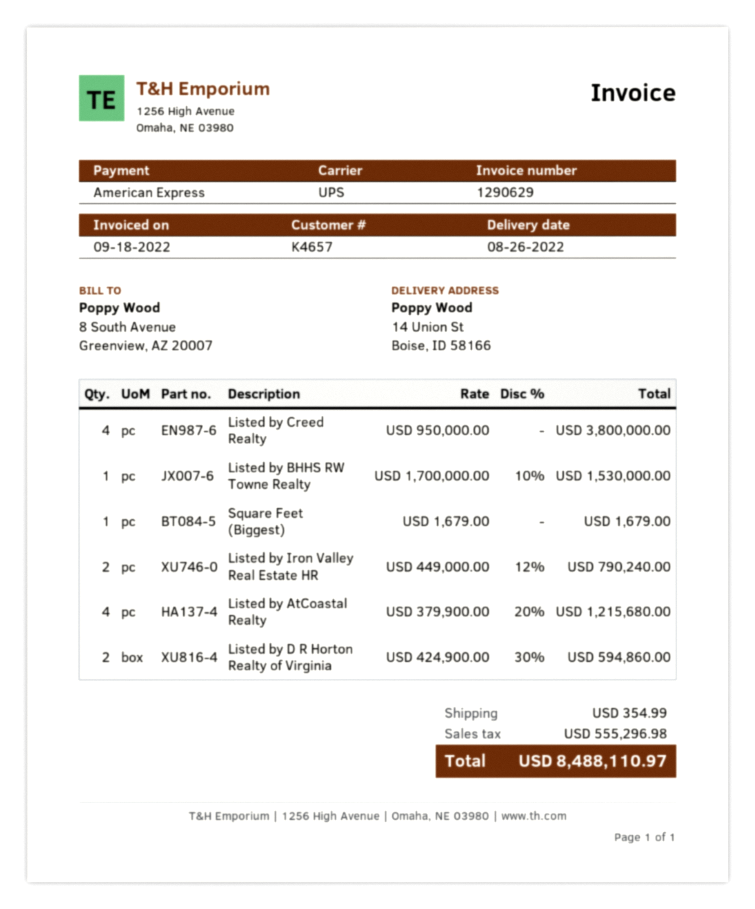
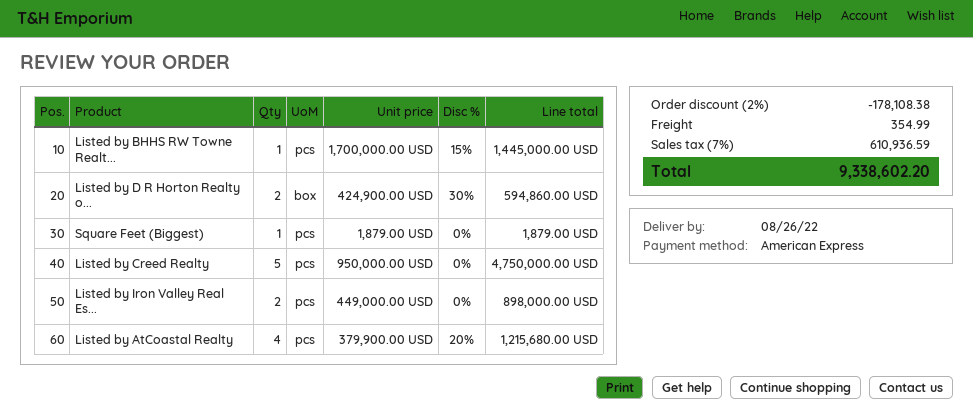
Listed by Creed Realty: 4 x 950000.00 = 3800000.00 -> 5 x 950000.00 = 4750000.00
Listed by BHHS RW Towne Realty: 1 x 1700000.00 - 10% = 1530000.00 -> 1 x 1700000.00 - 15% = 1445000.00
Square Feet (Biggest): 1 x 1679.00 = 1679.00 -> 1 x 1879.00 = 1879.00
Listed by Iron Valley Real Estate HR: 2 x 449000.00 - 12% = 790240.00 -> 2 x 449000.00 = 898000.00
discount: none -> 2% = 178108.38
tax: 555296.98 -> 610936.59
total: 8488110.97 -> 9338602.20

